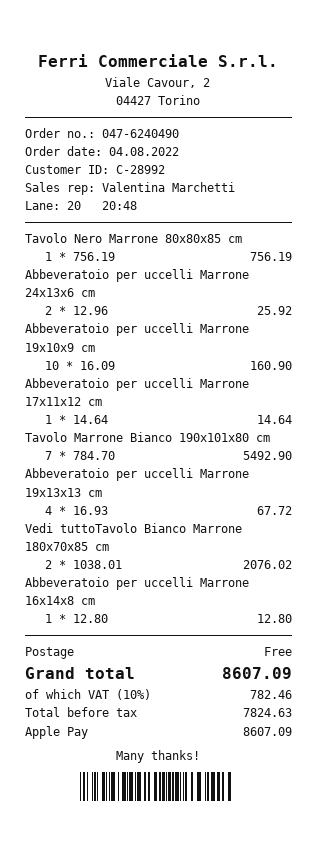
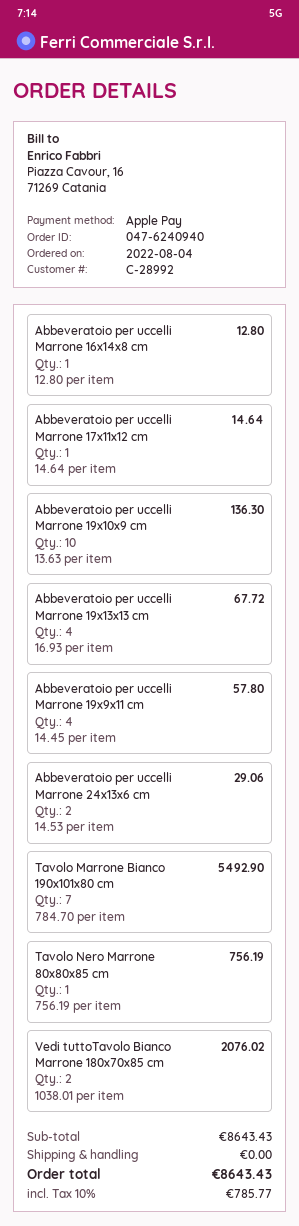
order number: 047-6240490 -> 047-6240940
Abbeveratoio per uccelli Marrone 24x13x6 cm: 2 x 12.96 = 25.92 -> 2 x 14.53 = 29.06
Abbeveratoio per uccelli Marrone 19x10x9 cm: 10 x 16.09 = 160.90 -> 10 x 13.63 = 136.30
Abbeveratoio per uccelli Marrone 19x9x11 cm: none -> 4 x 14.45 = 57.80
tax: 10% = 782.46 -> 10% = 785.77
total: 8607.09 -> 8643.43

